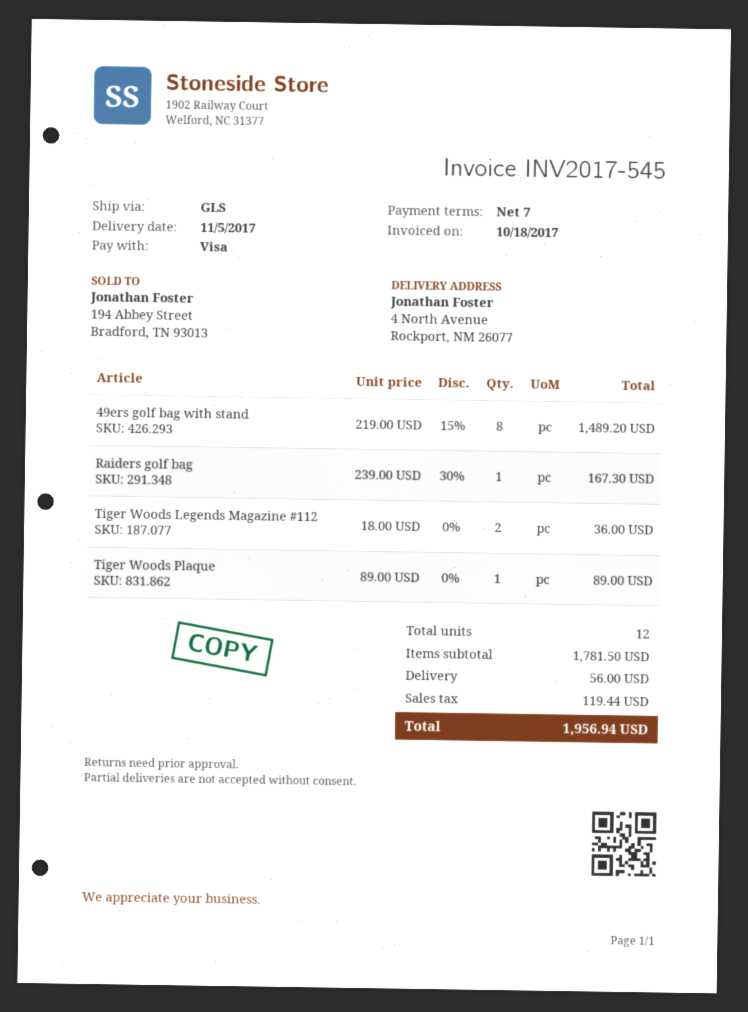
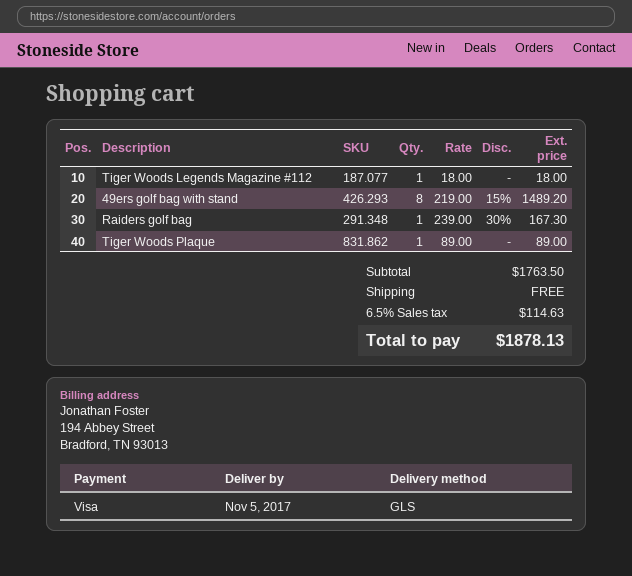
Tiger Woods Legends Magazine #112: 2 x 18.00 = 36.00 -> 1 x 18.00 = 18.00
subtotal: 1781.50 -> 1763.50
shipping: 56.00 -> 0.00
tax: 119.44 -> 114.63
total: 1956.94 -> 1878.13

